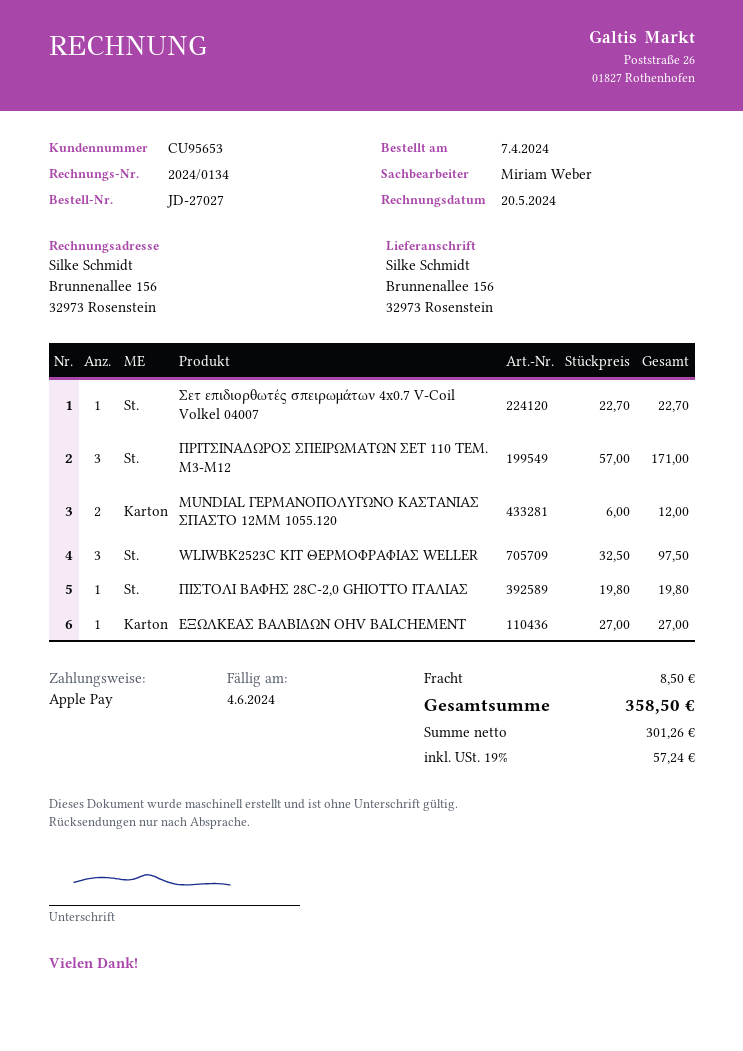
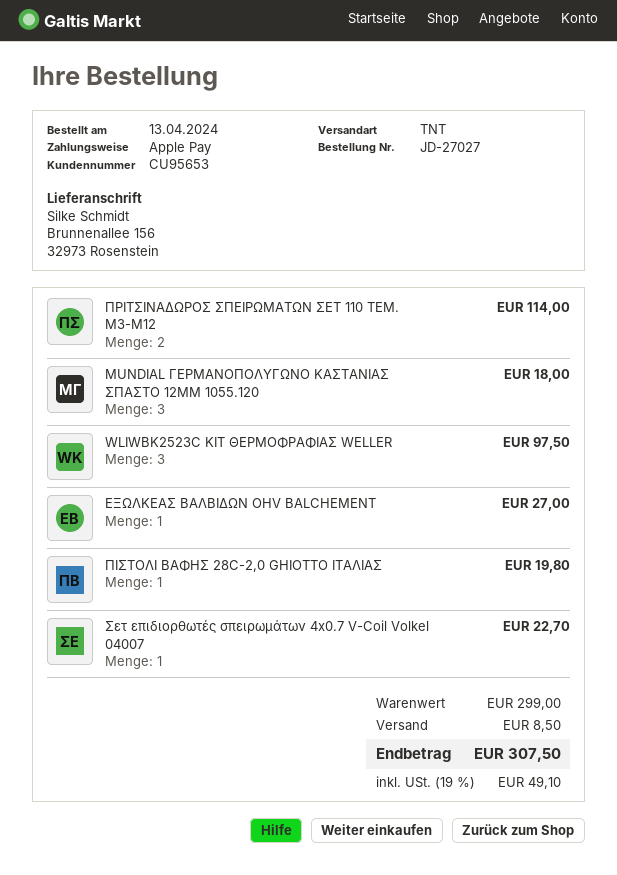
order date: 2024-04-07 -> 2024-04-13
ΠΡΙΤΣΙΝΑΔΩΡΟΣ ΣΠΕΙΡΩΜΑΤΩΝ ΣΕΤ 110 ΤΕΜ. Μ3-Μ12: 3 for 171.00 -> 2 for 114.00
MUNDIAL ΓΕΡΜΑΝΟΠΟΛΥΓΩΝΟ ΚΑΣΤΑΝΙΑΣ ΣΠΑΣΤΟ 12ΜΜ 1055.120: 2 for 12.00 -> 3 for 18.00
tax: 19% = 57.24 -> 19% = 49.10
total: 358.50 -> 307.50

